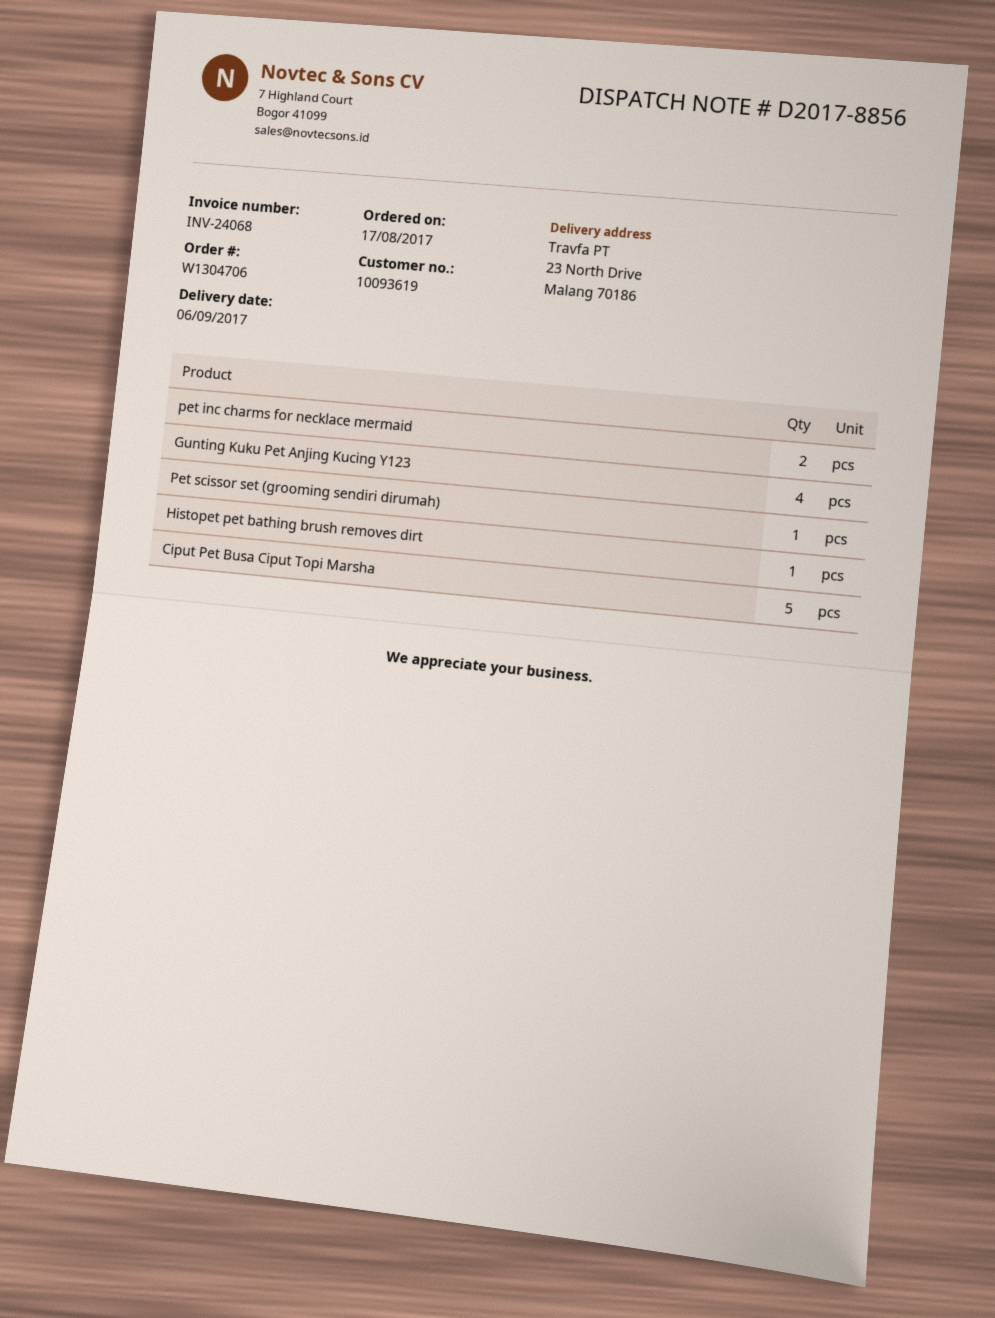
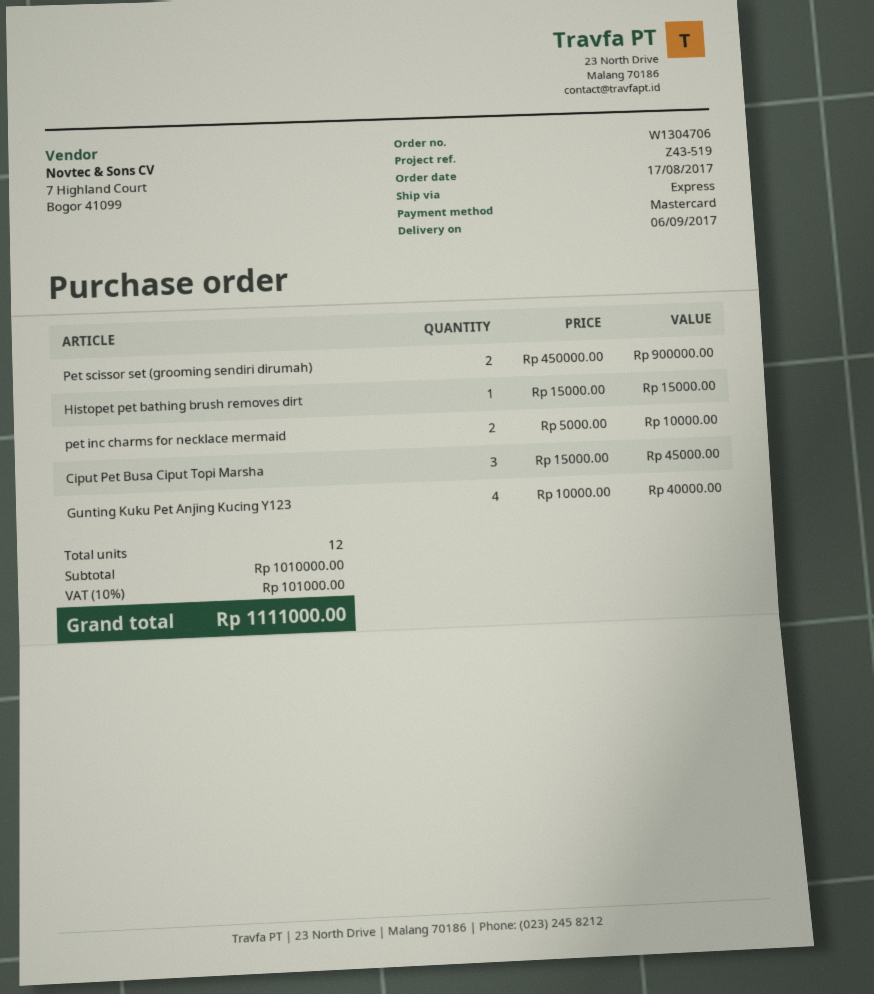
Pet scissor set (grooming sendiri dirumah): 1 -> 2
Ciput Pet Busa Ciput Topi Marsha: 5 -> 3

